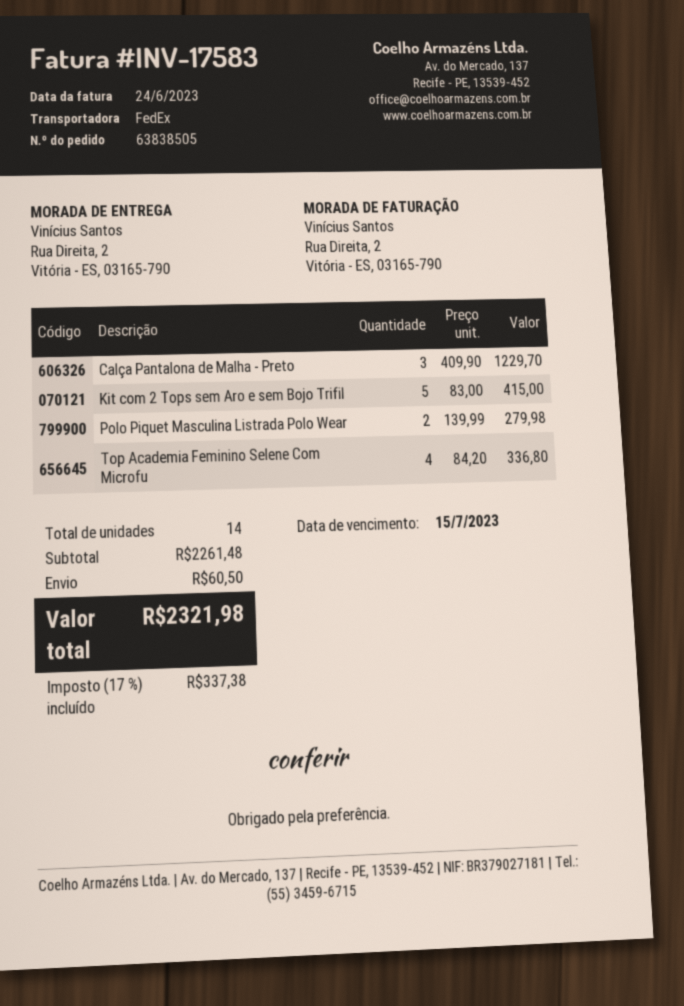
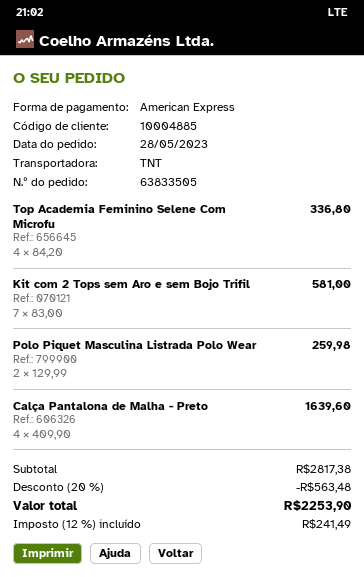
order number: 63838505 -> 63833505
shipping method: FedEx -> TNT
Calça Pantalona de Malha - Preto: 3 x 409.90 = 1229.70 -> 4 x 409.90 = 1639.60
Kit com 2 Tops sem Aro e sem Bojo Trifil: 5 x 83.00 = 415.00 -> 7 x 83.00 = 581.00
Polo Piquet Masculina Listrada Polo Wear: 2 x 139.99 = 279.98 -> 2 x 129.99 = 259.98
subtotal: 2261.48 -> 2817.38
discount: none -> 20% = 563.48
shipping: 60.50 -> none
tax: 17% = 337.38 -> 12% = 241.49
total: 2321.98 -> 2253.90

